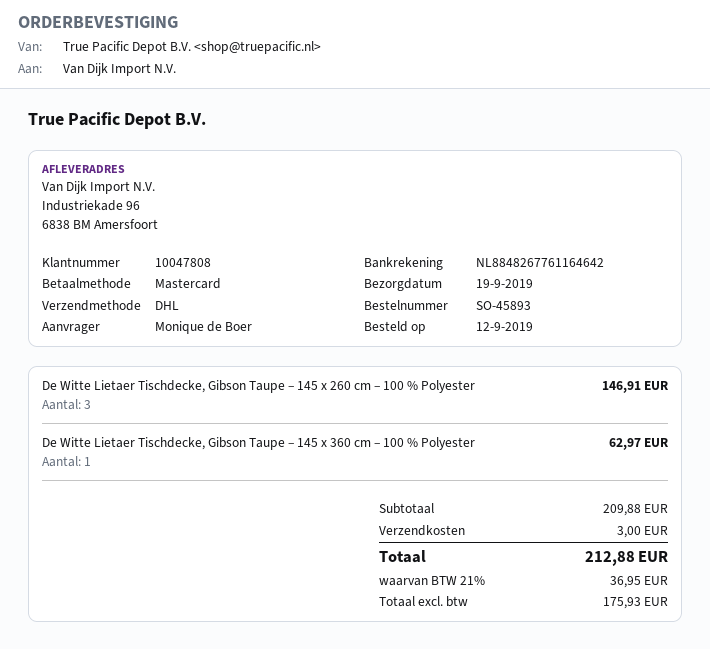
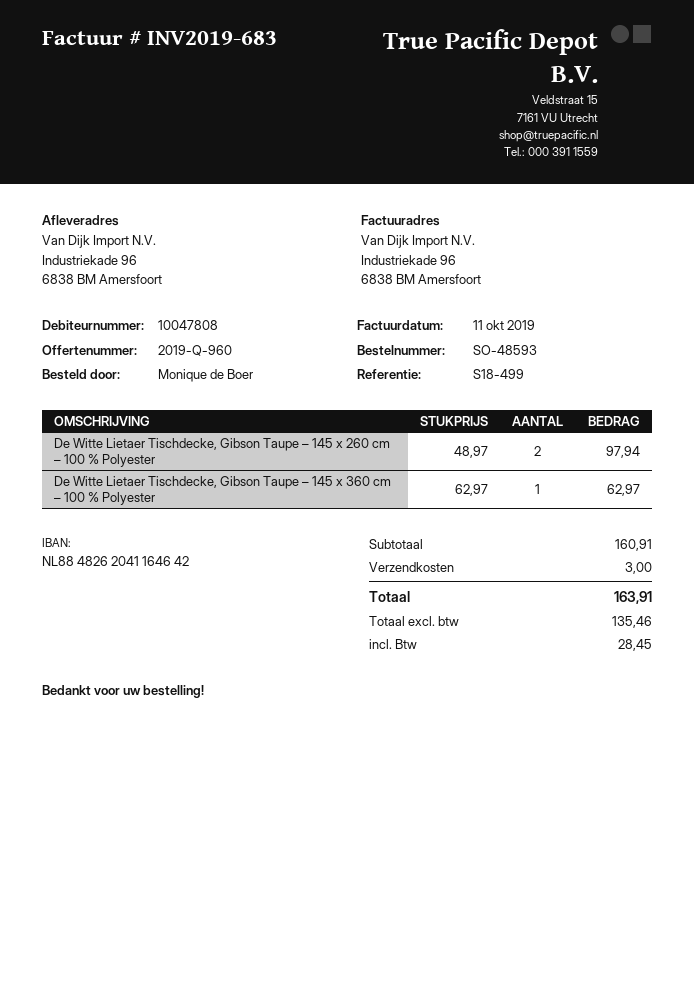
order number: SO-45893 -> SO-48593
bank account: NL8848267761164642 -> NL8848262041164642
De Witte Lietaer Tischdecke, Gibson Taupe – 145 x 260 cm – 100 % Polyester: 3 for 146.91 -> 2 for 97.94
subtotal: 209.88 -> 160.91
net: 175.93 -> 135.46
tax: 36.95 -> 28.45
total: 212.88 -> 163.91

